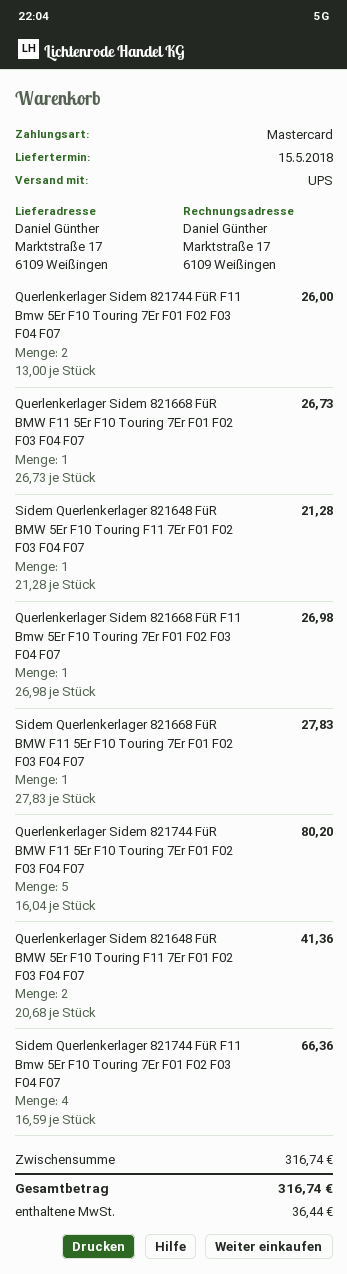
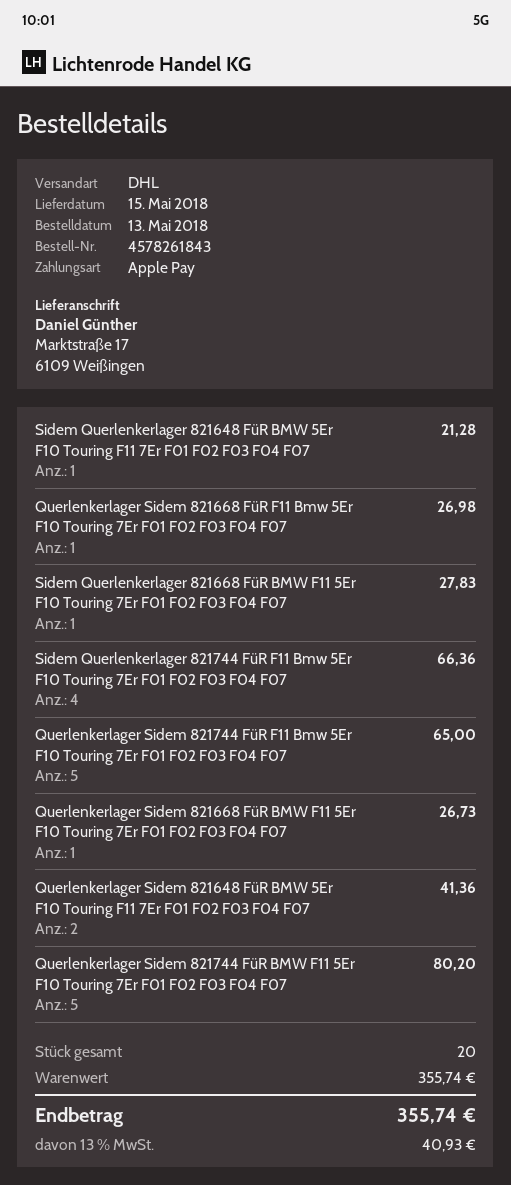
payment method: Mastercard -> Apple Pay
shipping method: UPS -> DHL
Querlenkerlager Sidem 821744 FüR F11 Bmw 5Er F10 Touring 7Er F01 F02 F03 F04 F07: 2 for 26.00 -> 5 for 65.00
subtotal: 316.74 -> 355.74
tax: 36.44 -> 40.93
total: 316.74 -> 355.74

